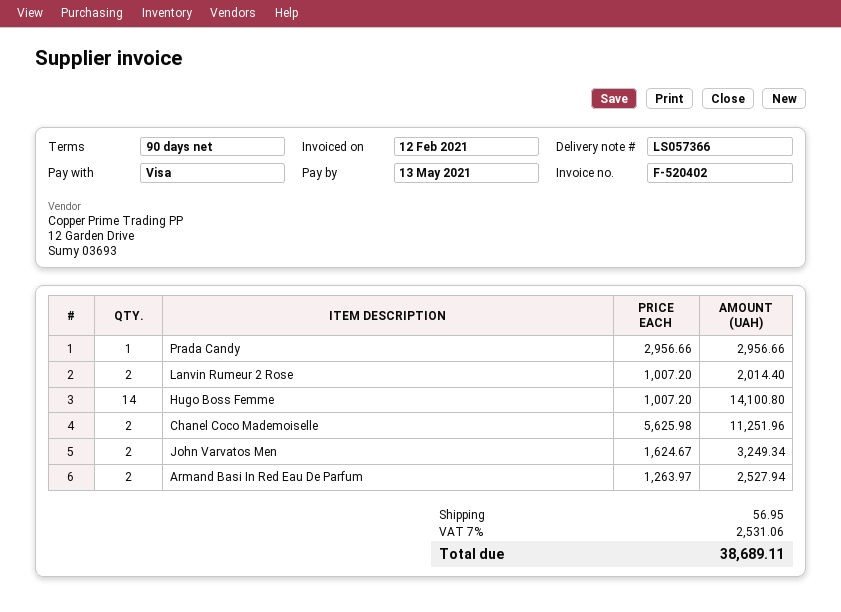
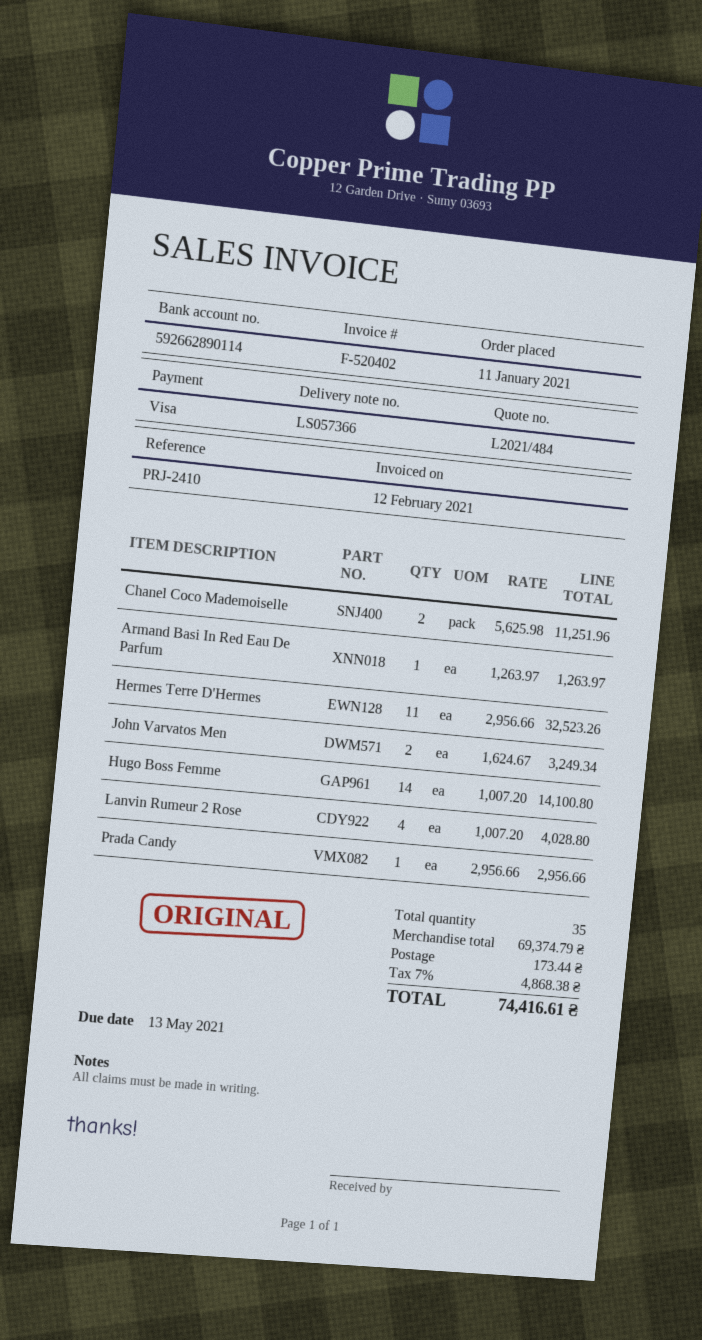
Lanvin Rumeur 2 Rose: 2 x 1007.20 = 2014.40 -> 4 x 1007.20 = 4028.80
Armand Basi In Red Eau De Parfum: 2 x 1263.97 = 2527.94 -> 1 x 1263.97 = 1263.97
Hermes Terre D'Hermes: none -> 11 x 2956.66 = 32523.26
shipping: 56.95 -> 173.44
tax: 7% = 2531.06 -> 7% = 4868.38
total: 38689.11 -> 74416.61

